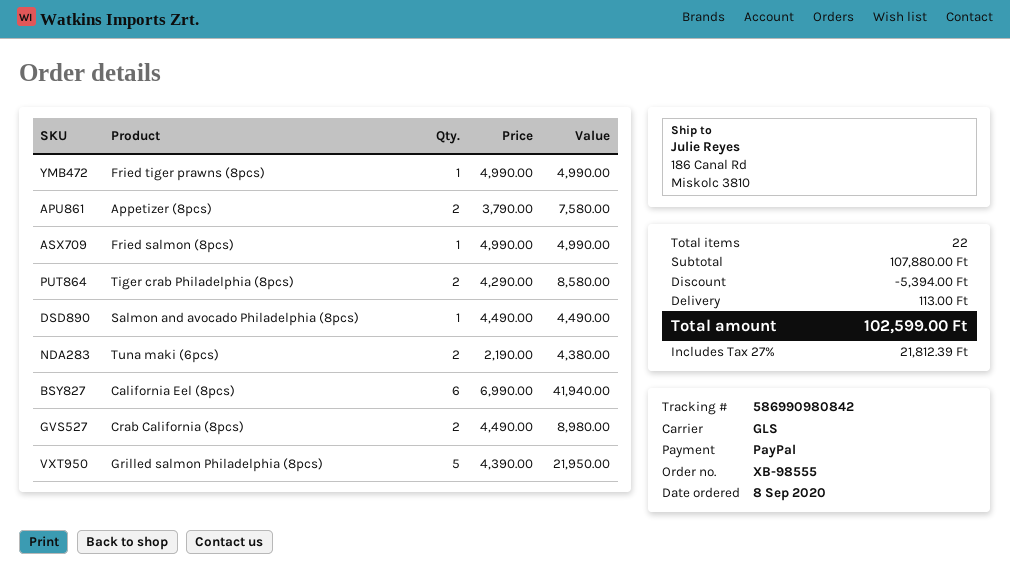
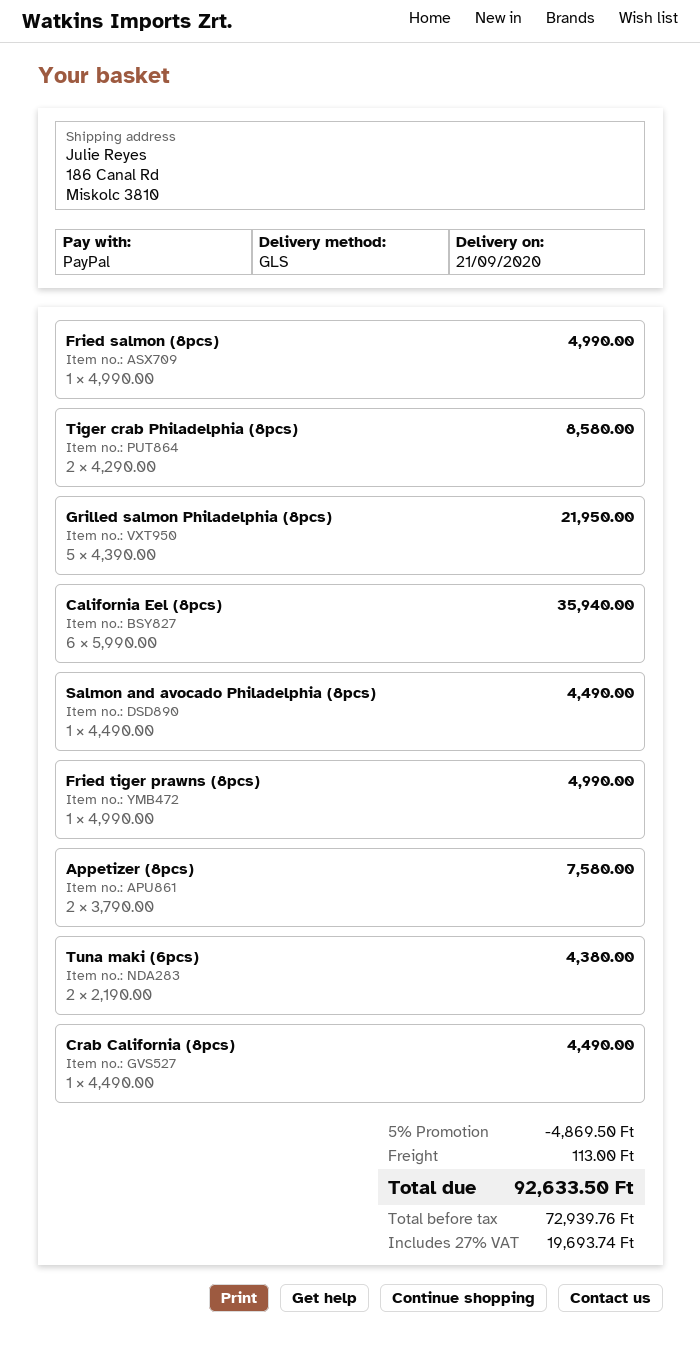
California Eel (8pcs): 6 x 6990.00 = 41940.00 -> 6 x 5990.00 = 35940.00
Crab California (8pcs): 2 x 4490.00 = 8980.00 -> 1 x 4490.00 = 4490.00
discount: 5394.00 -> 4869.50
tax: 27% = 21812.39 -> 27% = 19693.74
total: 102599.00 -> 92633.50

